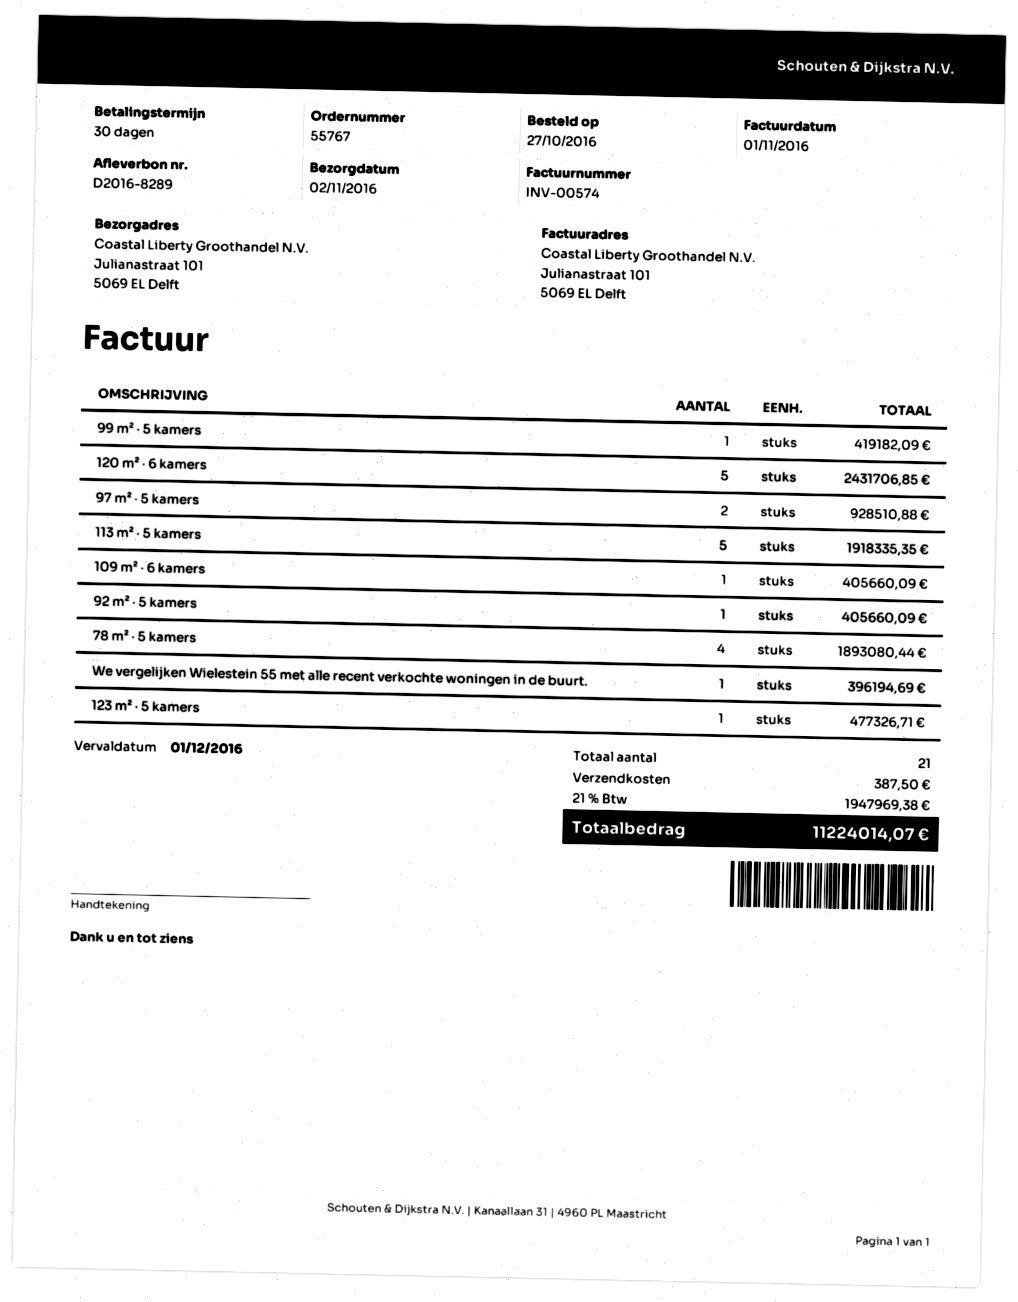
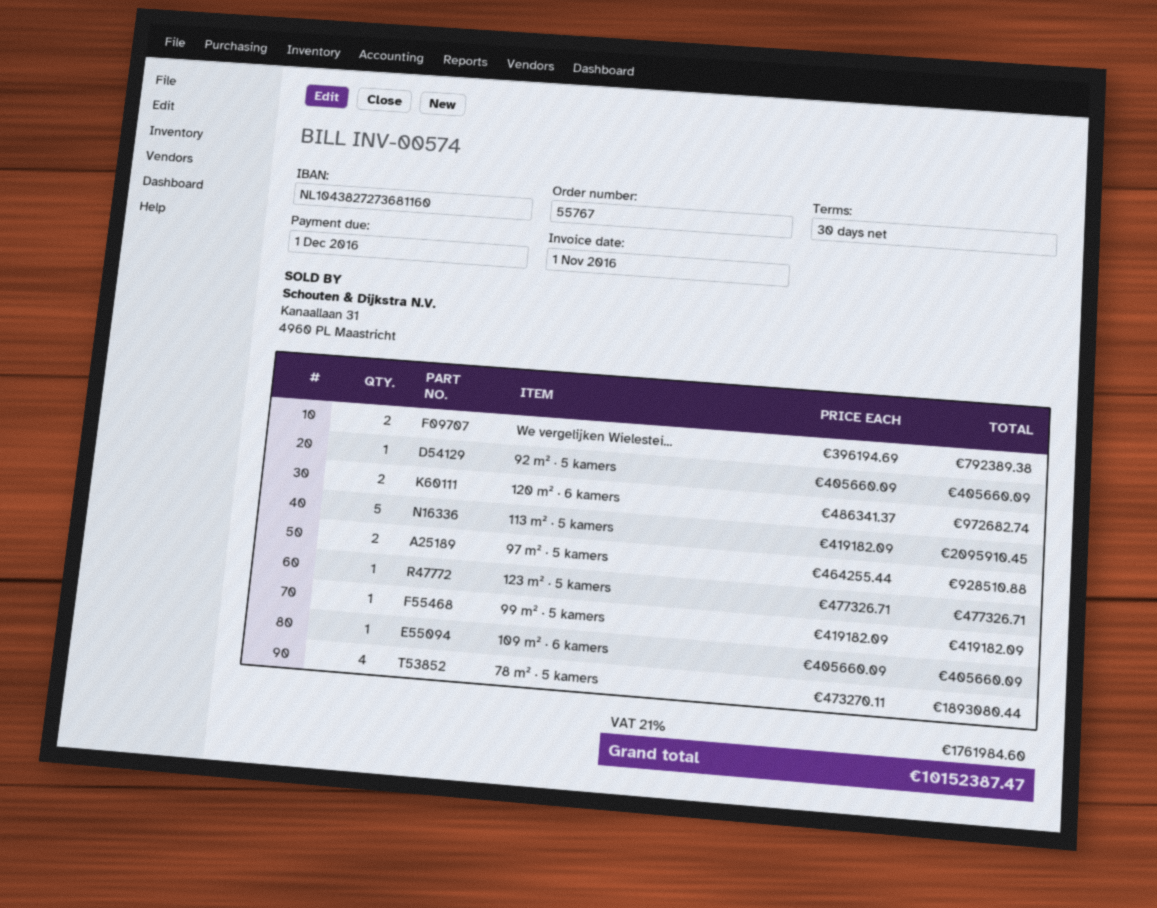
120 m² · 6 kamers: 5 for 2431706.85 -> 2 for 972682.74
113 m² · 5 kamers: 5 for 1918335.35 -> 5 for 2095910.45
We vergelijken Wielestein 55 met alle recent verkochte woningen in de buurt.: 1 for 396194.69 -> 2 for 792389.38
shipping: 387.50 -> none
tax: 21% = 1947969.38 -> 21% = 1761984.60
total: 11224014.07 -> 10152387.47

